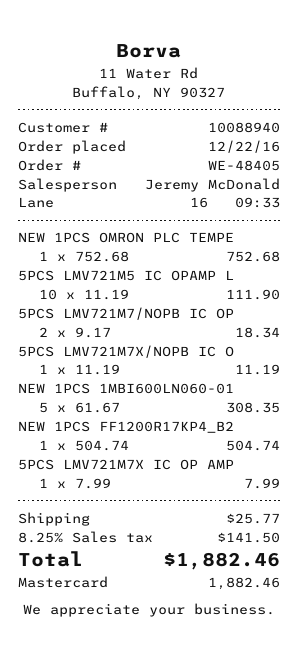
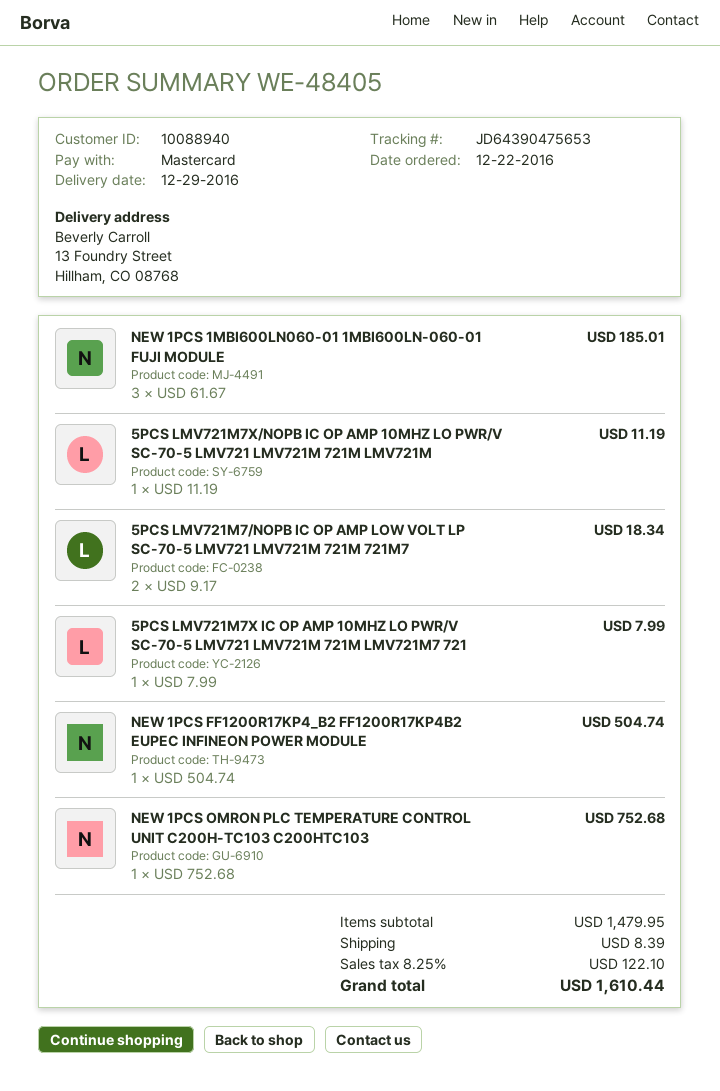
5PCS LMV721M5 IC OPAMP L: 10 x 11.19 = 111.90 -> none
NEW 1PCS 1MBI600LN060-01: 5 x 61.67 = 308.35 -> 3 x 61.67 = 185.01
shipping: 25.77 -> 8.39
tax: 8.25% = 141.50 -> 8.25% = 122.10
total: 1882.46 -> 1610.44

